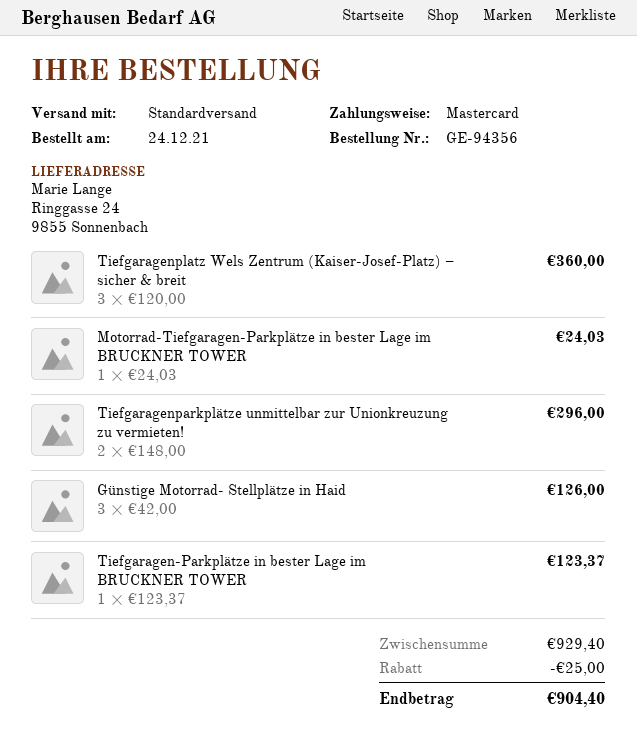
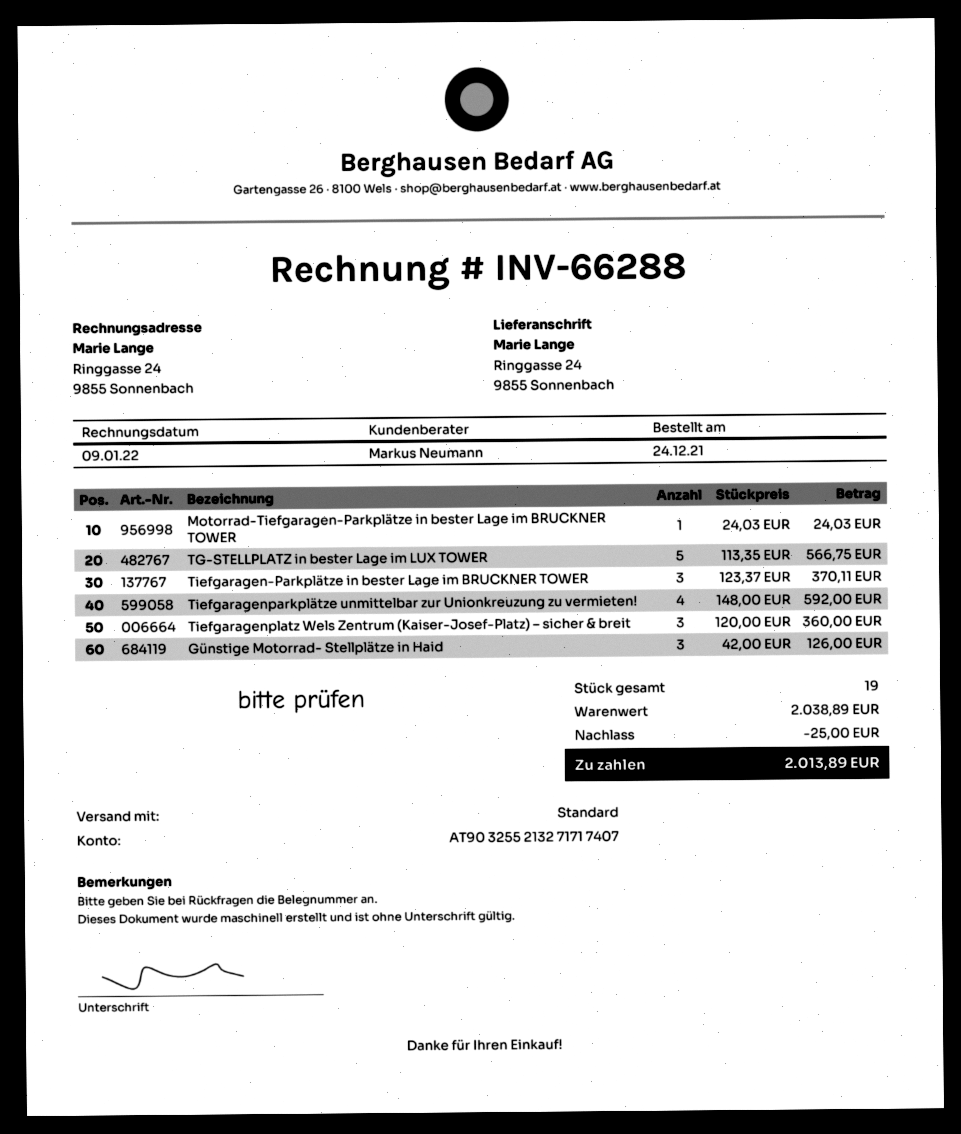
Tiefgaragenparkplätze unmittelbar zur Unionkreuzung zu vermieten!: 2 x 148.00 = 296.00 -> 4 x 148.00 = 592.00
Tiefgaragen-Parkplätze in bester Lage im BRUCKNER TOWER: 1 x 123.37 = 123.37 -> 3 x 123.37 = 370.11
TG-STELLPLATZ in bester Lage im LUX TOWER: none -> 5 x 113.35 = 566.75
subtotal: 929.40 -> 2038.89
total: 904.40 -> 2013.89

